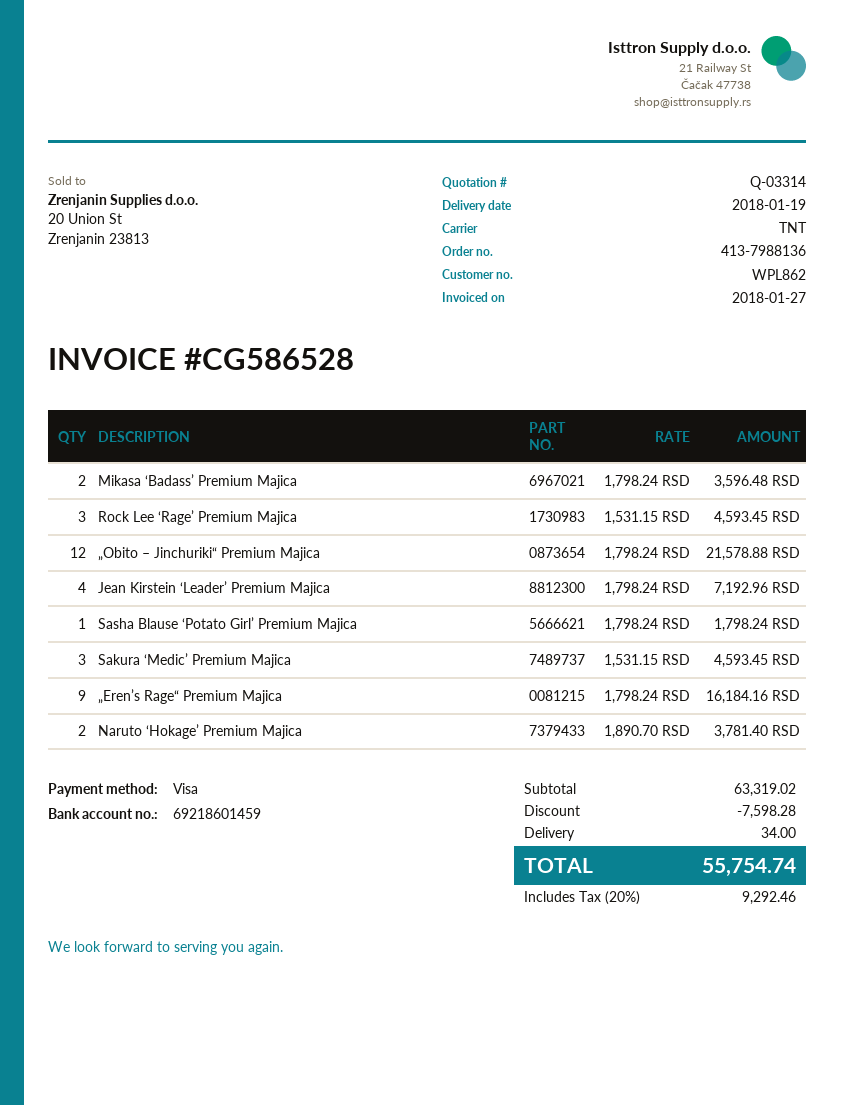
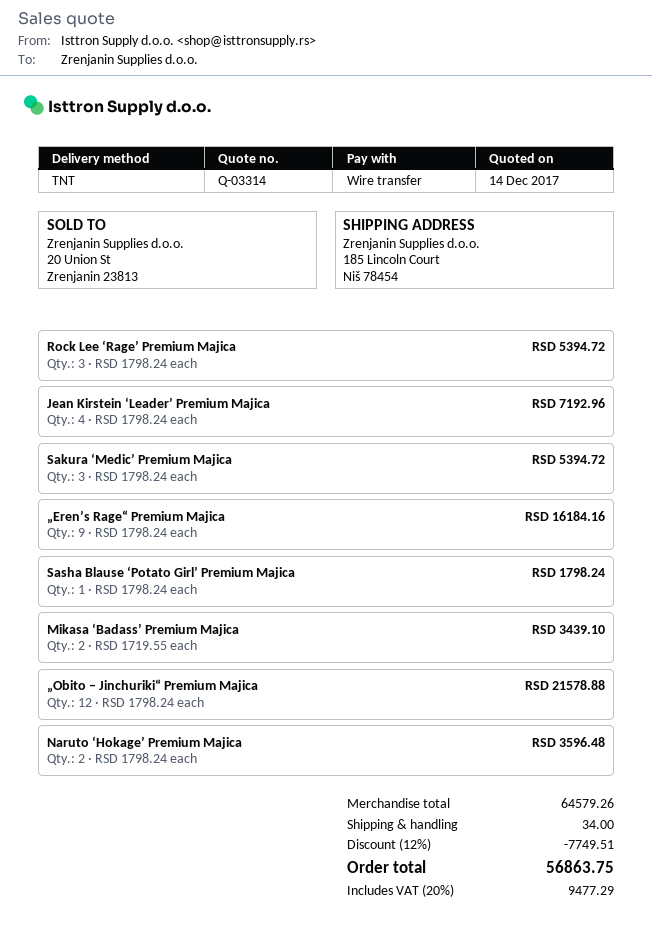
payment method: Visa -> bank transfer
Mikasa ‘Badass’ Premium Majica: 2 x 1798.24 = 3596.48 -> 2 x 1719.55 = 3439.10
Rock Lee ‘Rage’ Premium Majica: 3 x 1531.15 = 4593.45 -> 3 x 1798.24 = 5394.72
Sakura ‘Medic’ Premium Majica: 3 x 1531.15 = 4593.45 -> 3 x 1798.24 = 5394.72
Naruto ‘Hokage’ Premium Majica: 2 x 1890.70 = 3781.40 -> 2 x 1798.24 = 3596.48
subtotal: 63319.02 -> 64579.26
discount: 7598.28 -> 7749.51
tax: 20% = 9292.46 -> 20% = 9477.29
total: 55754.74 -> 56863.75

